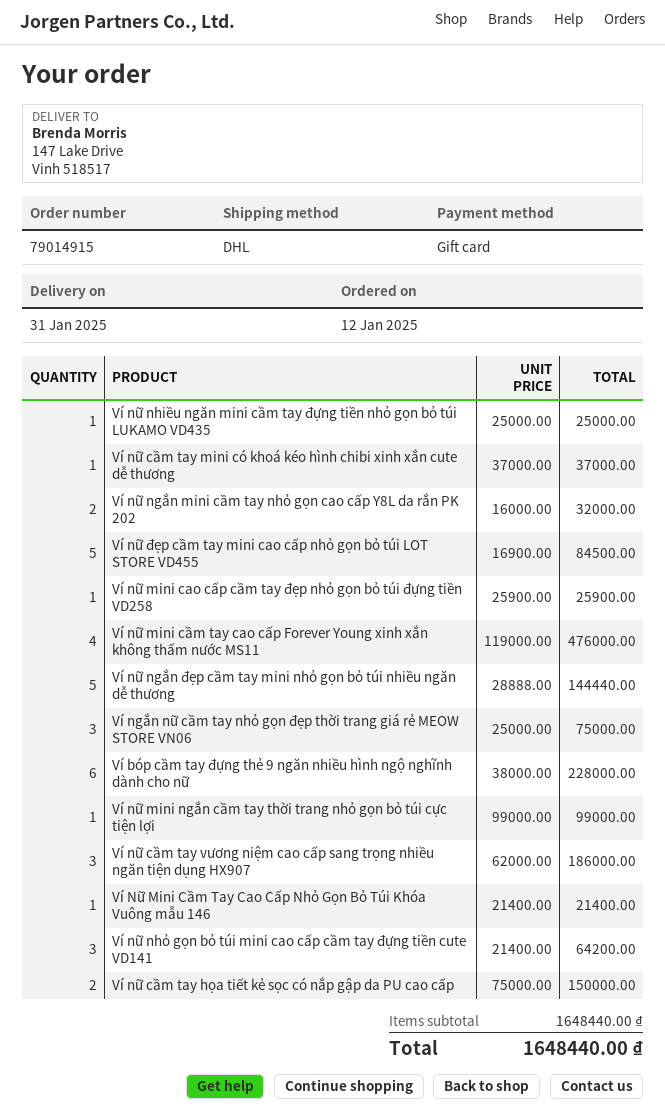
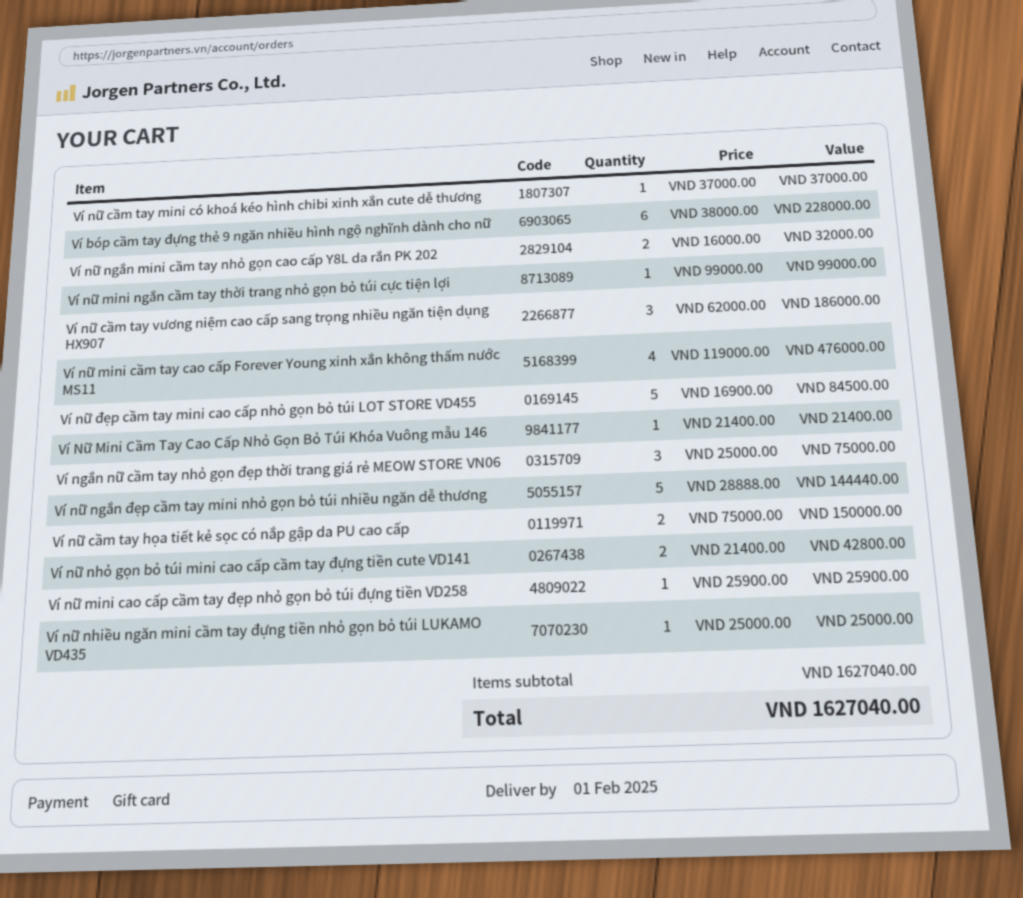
delivery date: 2025-01-31 -> 2025-02-01
Ví nữ nhỏ gọn bỏ túi mini cao cấp cầm tay đựng tiền cute VD141: 3 x 21400.00 = 64200.00 -> 2 x 21400.00 = 42800.00
subtotal: 1648440.00 -> 1627040.00
total: 1648440.00 -> 1627040.00

